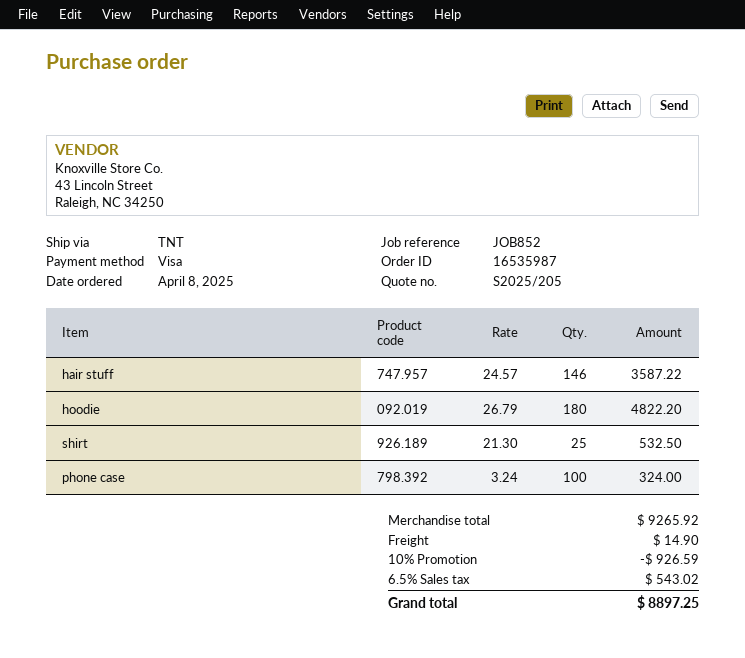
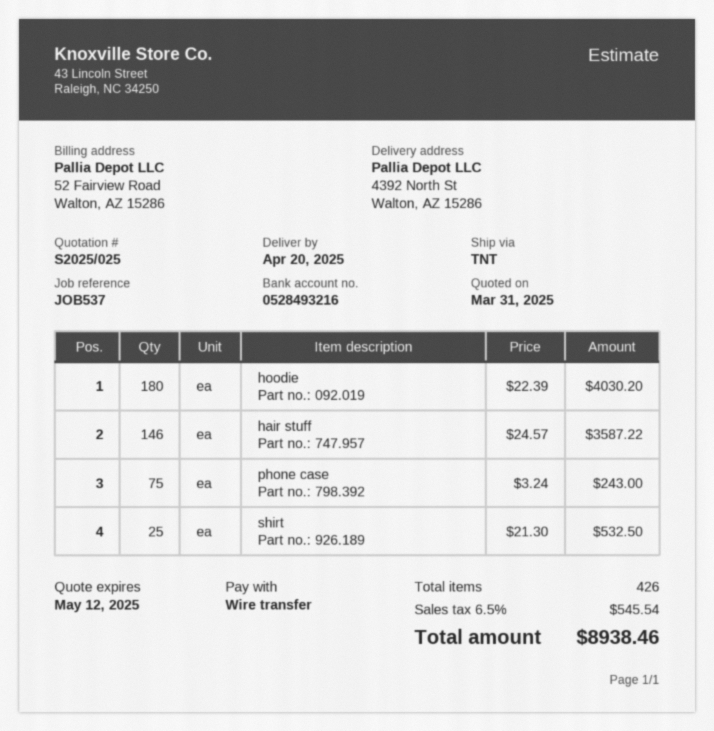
quote number: S2025/205 -> S2025/025
reference: JOB852 -> JOB537
payment method: Visa -> bank transfer
hoodie: 180 x 26.79 = 4822.20 -> 180 x 22.39 = 4030.20
phone case: 100 x 3.24 = 324.00 -> 75 x 3.24 = 243.00
discount: 10% = 926.59 -> none
shipping: 14.90 -> none
tax: 6.5% = 543.02 -> 6.5% = 545.54
total: 8897.25 -> 8938.46

